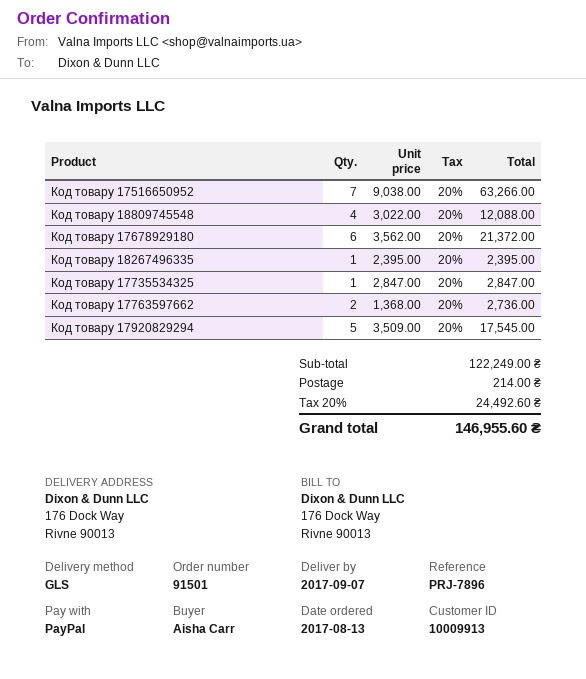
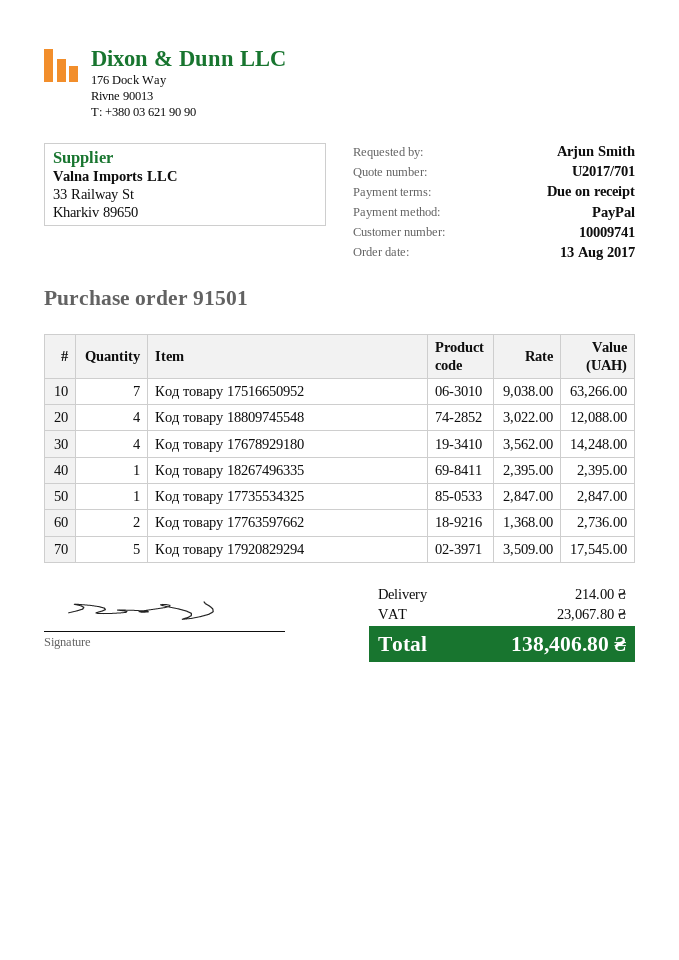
customer number: 10009913 -> 10009741
ordered by: Aisha Carr -> Arjun Smith
Код товару 17678929180: 6 x 3562.00 = 21372.00 -> 4 x 3562.00 = 14248.00
tax: 24492.60 -> 23067.80
total: 146955.60 -> 138406.80

